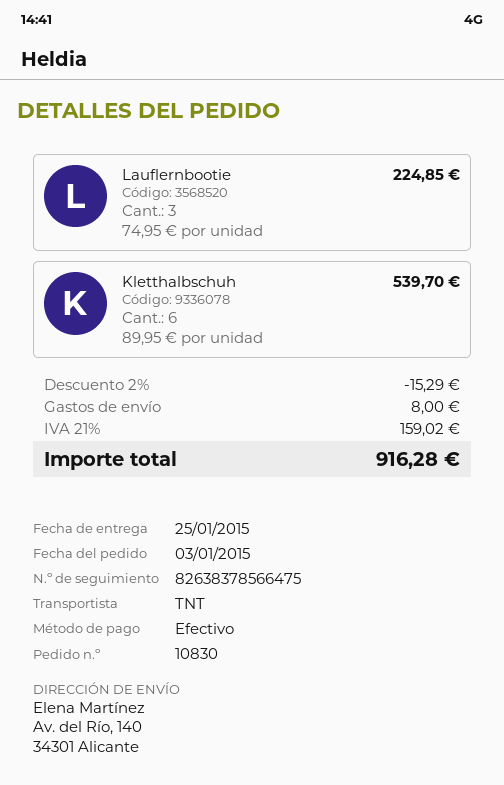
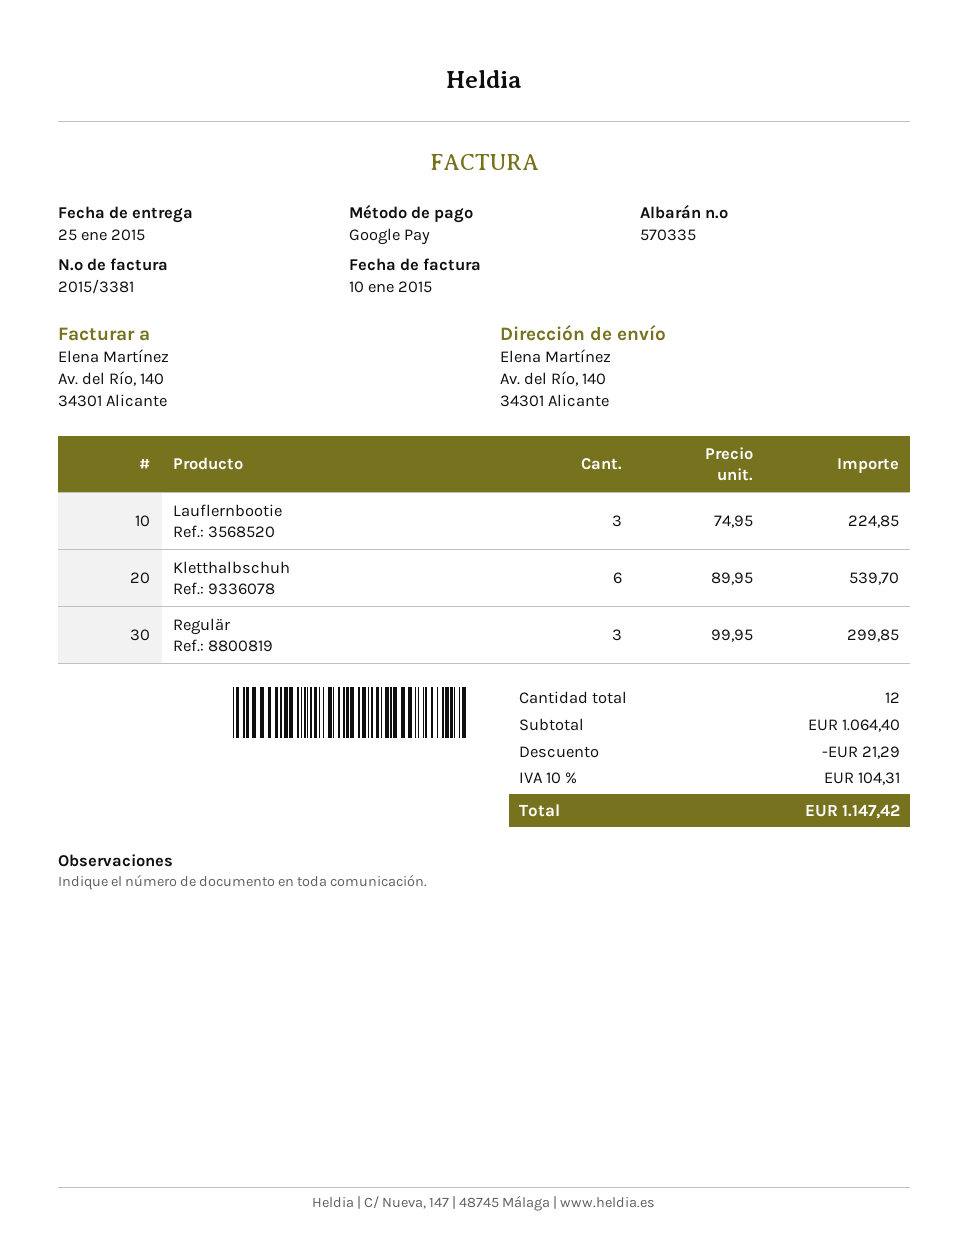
payment method: cash -> Google Pay
Regulär: none -> 3 x 99.95 = 299.85
discount: 15.29 -> 21.29
shipping: 8.00 -> none
tax: 21% = 159.02 -> 10% = 104.31
total: 916.28 -> 1147.42

